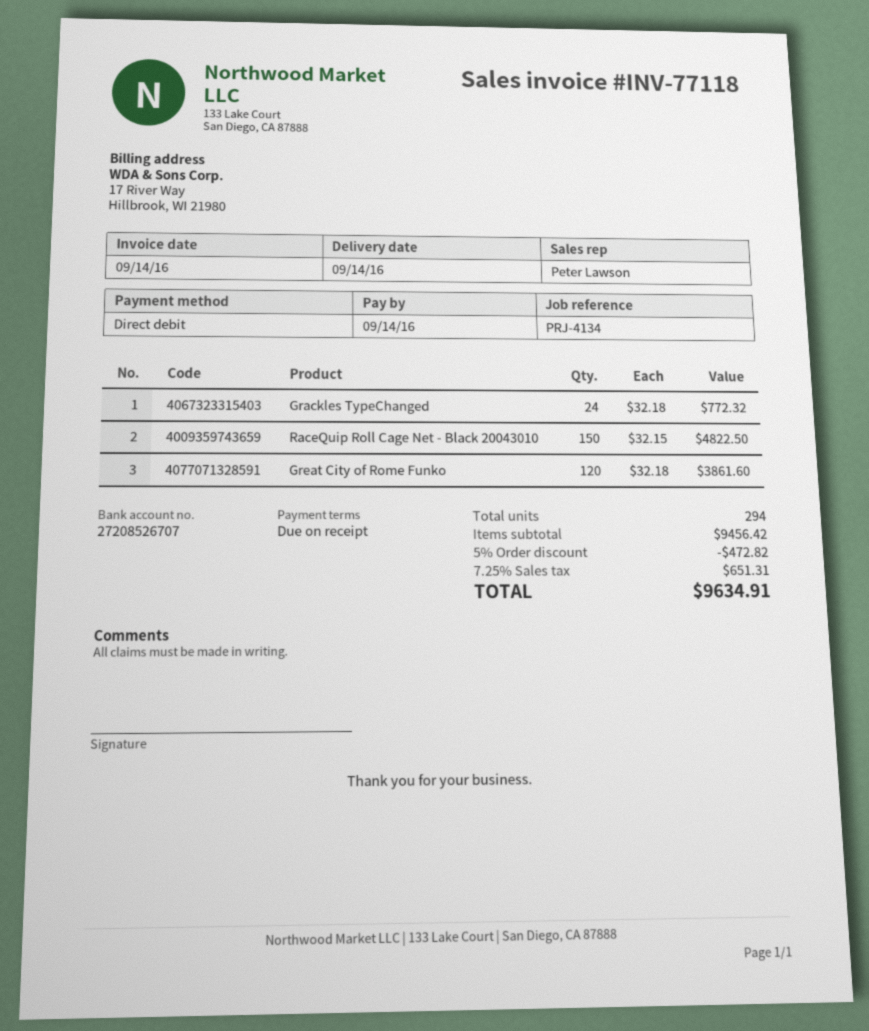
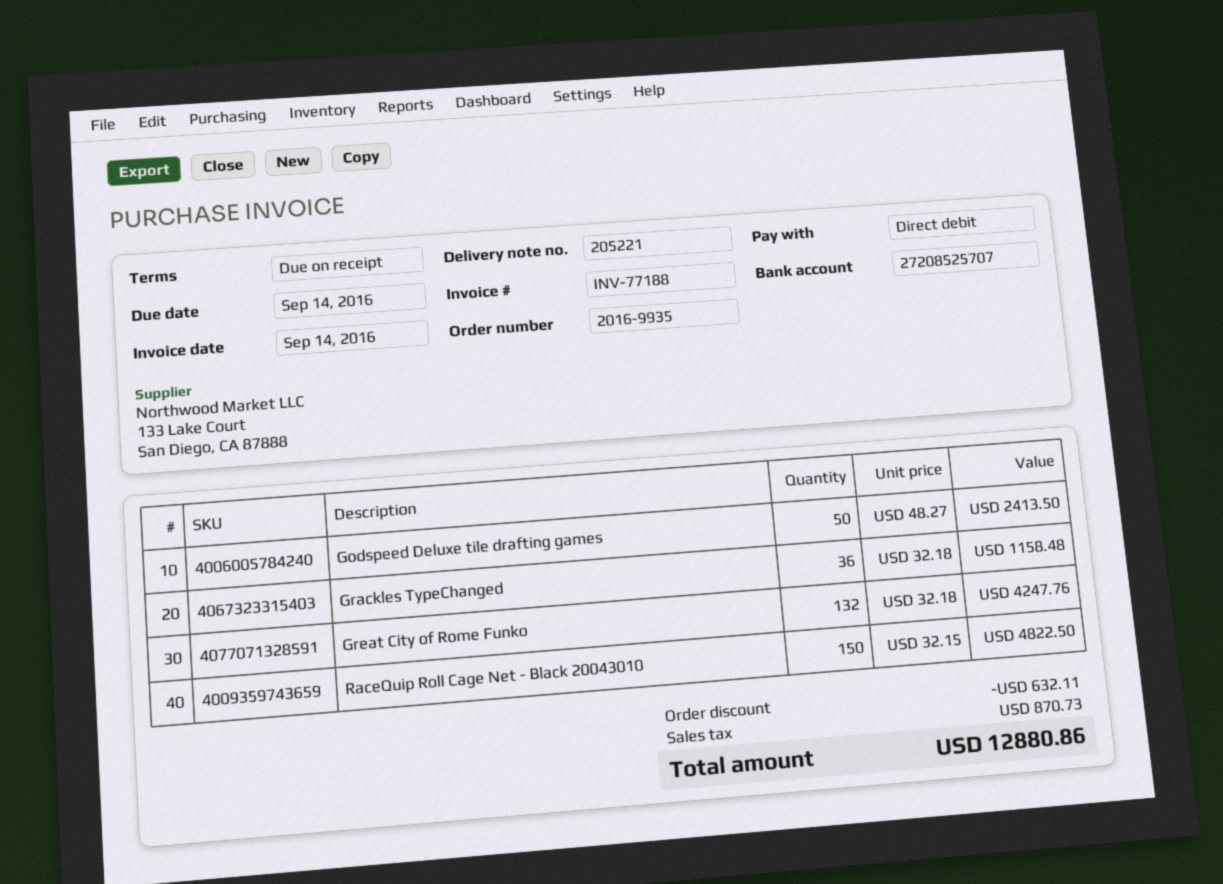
invoice number: INV-77118 -> INV-77188
bank account: 27208526707 -> 27208525707
Grackles TypeChanged: 24 x 32.18 = 772.32 -> 36 x 32.18 = 1158.48
Great City of Rome Funko: 120 x 32.18 = 3861.60 -> 132 x 32.18 = 4247.76
Godspeed Deluxe tile drafting games: none -> 50 x 48.27 = 2413.50
discount: 472.82 -> 632.11
tax: 651.31 -> 870.73
total: 9634.91 -> 12880.86

